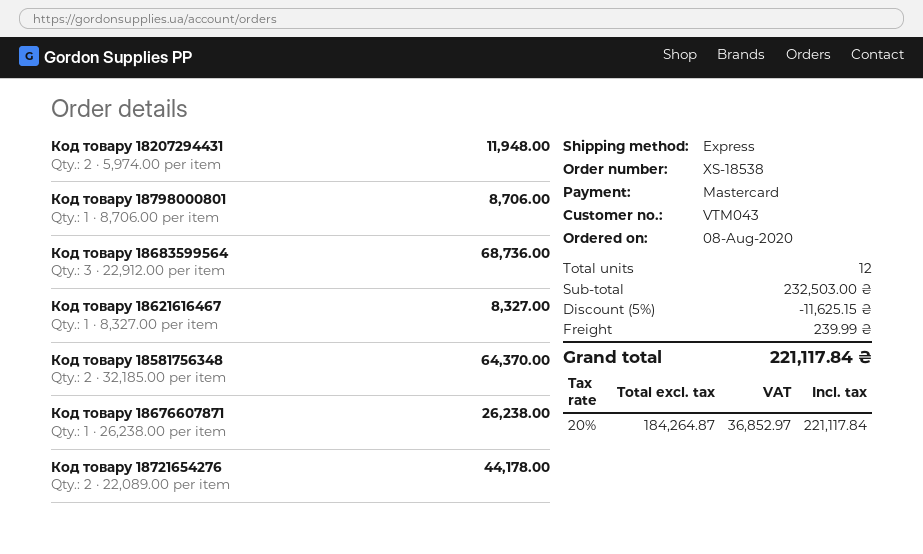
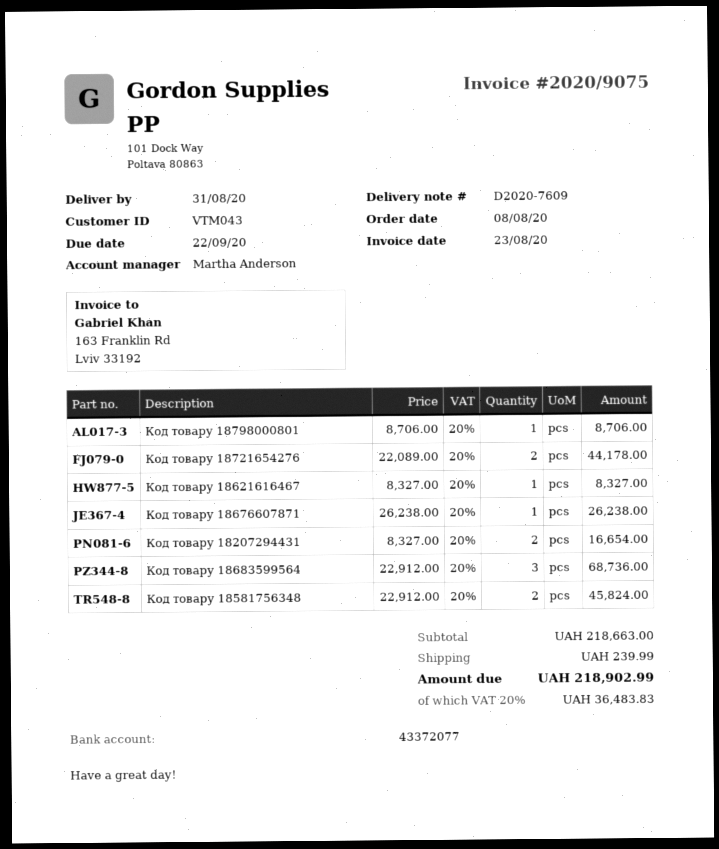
Код товару 18207294431: 2 x 5974.00 = 11948.00 -> 2 x 8327.00 = 16654.00
Код товару 18581756348: 2 x 32185.00 = 64370.00 -> 2 x 22912.00 = 45824.00
subtotal: 232503.00 -> 218663.00
discount: 5% = 11625.15 -> none
tax: 20% = 36852.97 -> 20% = 36483.83
total: 221117.84 -> 218902.99

